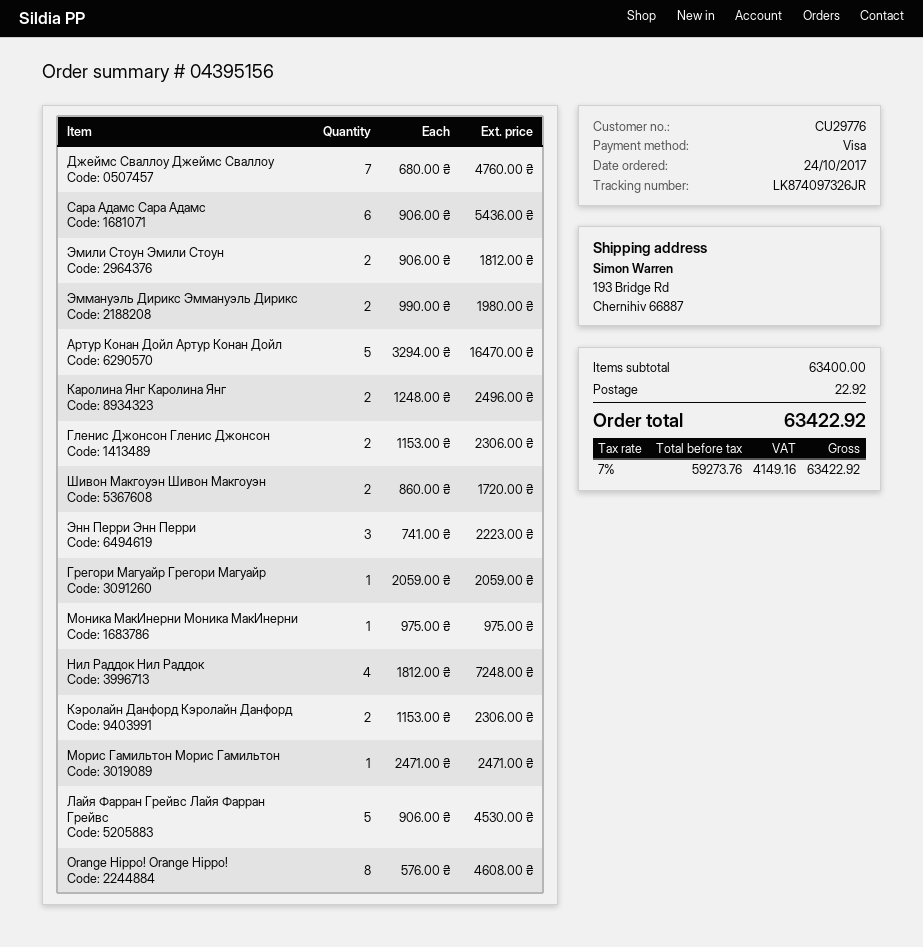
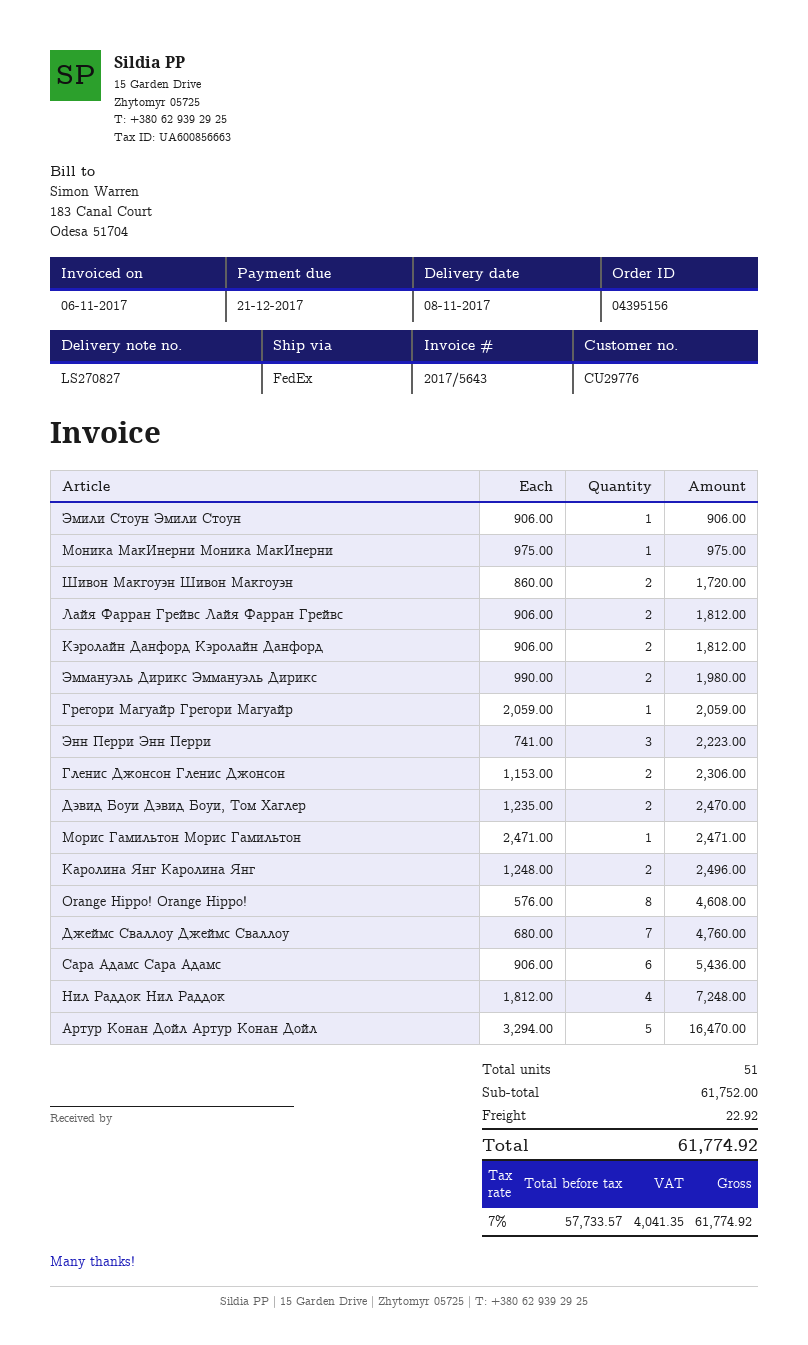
Эмили Стоун Эмили Стоун: 2 x 906.00 = 1812.00 -> 1 x 906.00 = 906.00
Кэролайн Данфорд Кэролайн Данфорд: 2 x 1153.00 = 2306.00 -> 2 x 906.00 = 1812.00
Лайя Фарран Грейвс Лайя Фарран Грейвс: 5 x 906.00 = 4530.00 -> 2 x 906.00 = 1812.00
Дэвид Боуи Дэвид Боуи, Том Хаглер: none -> 2 x 1235.00 = 2470.00
subtotal: 63400.00 -> 61752.00
net: 59273.76 -> 57733.57
tax: 7% = 4149.16 -> 7% = 4041.35
total: 63422.92 -> 61774.92

